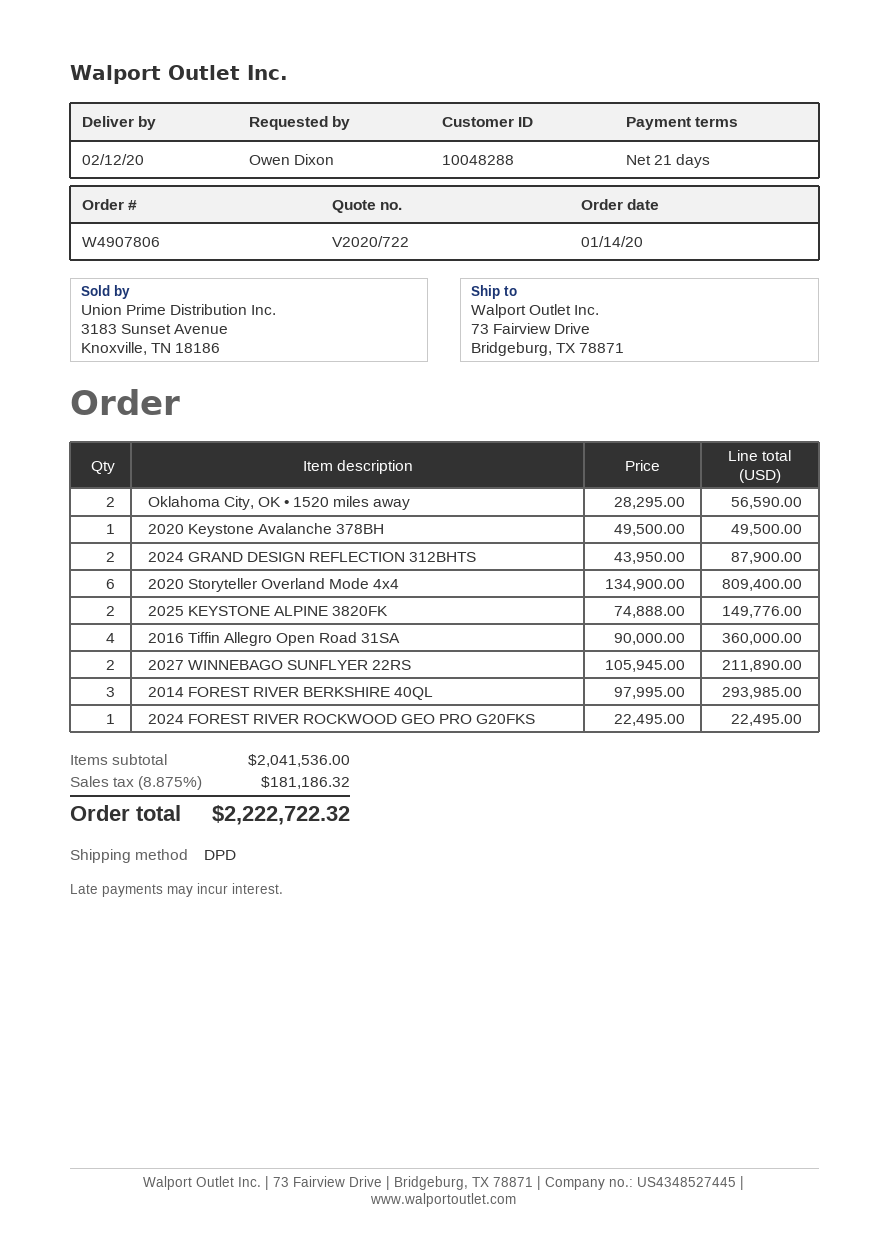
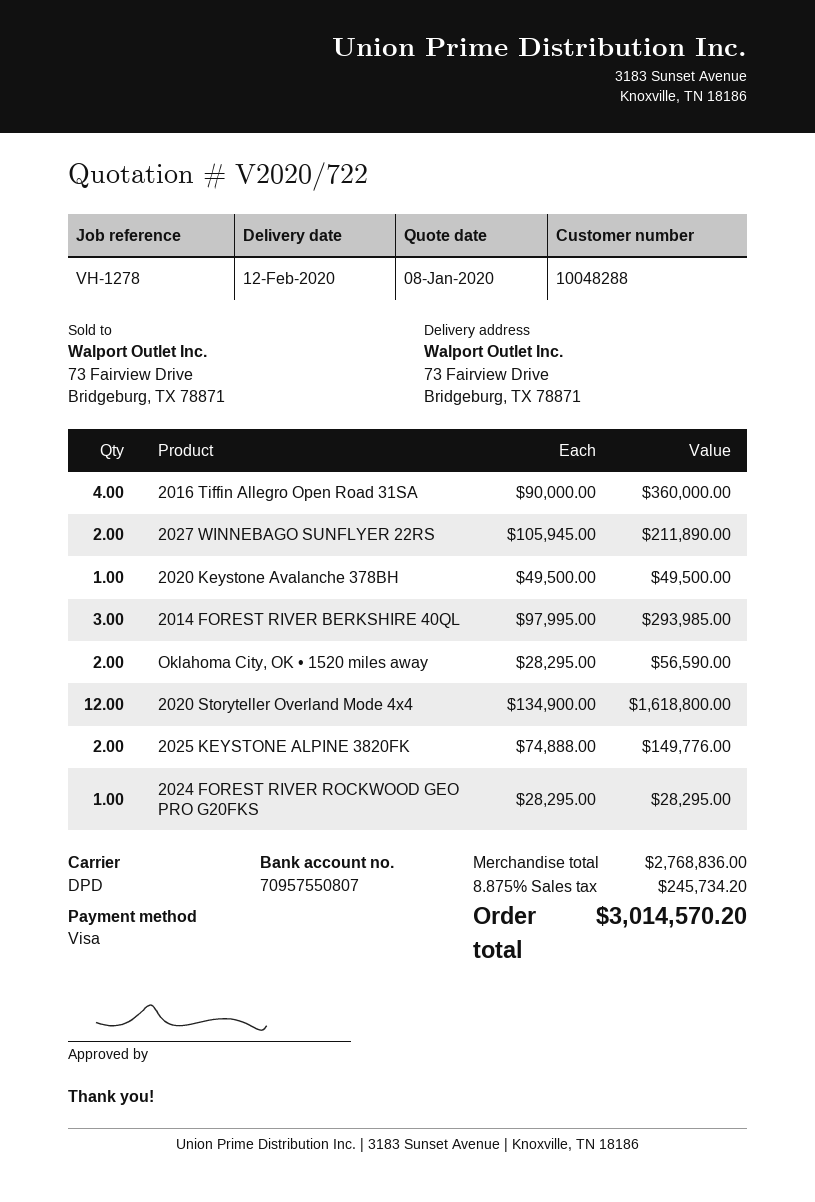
2024 GRAND DESIGN REFLECTION 312BHTS: 2 x 43950.00 = 87900.00 -> none
2020 Storyteller Overland Mode 4x4: 6 x 134900.00 = 809400.00 -> 12 x 134900.00 = 1618800.00
2024 FOREST RIVER ROCKWOOD GEO PRO G20FKS: 1 x 22495.00 = 22495.00 -> 1 x 28295.00 = 28295.00
subtotal: 2041536.00 -> 2768836.00
tax: 8.875% = 181186.32 -> 8.875% = 245734.20
total: 2222722.32 -> 3014570.20

